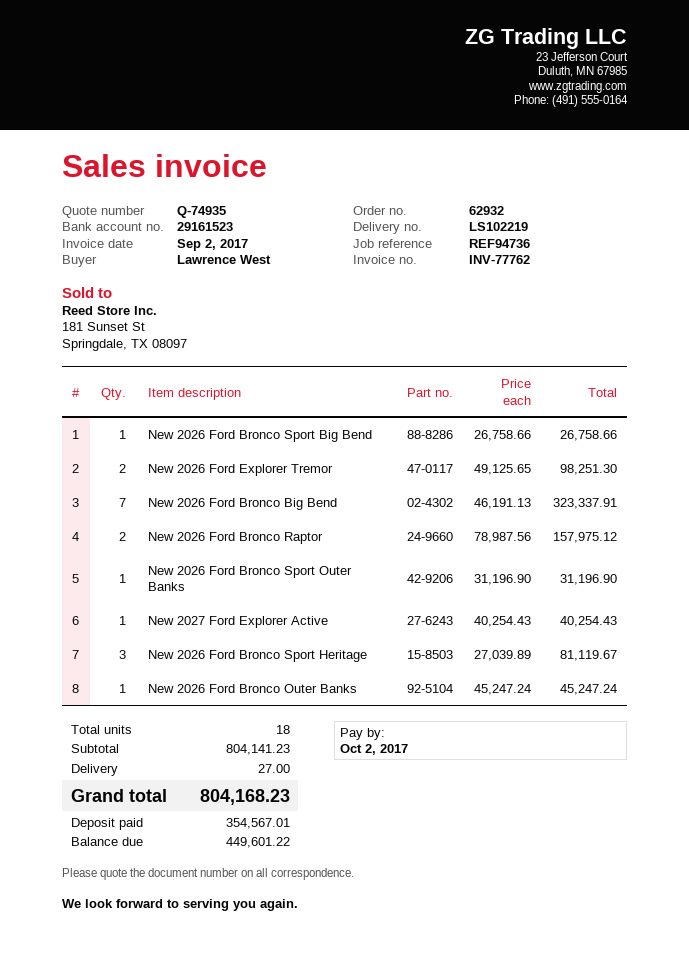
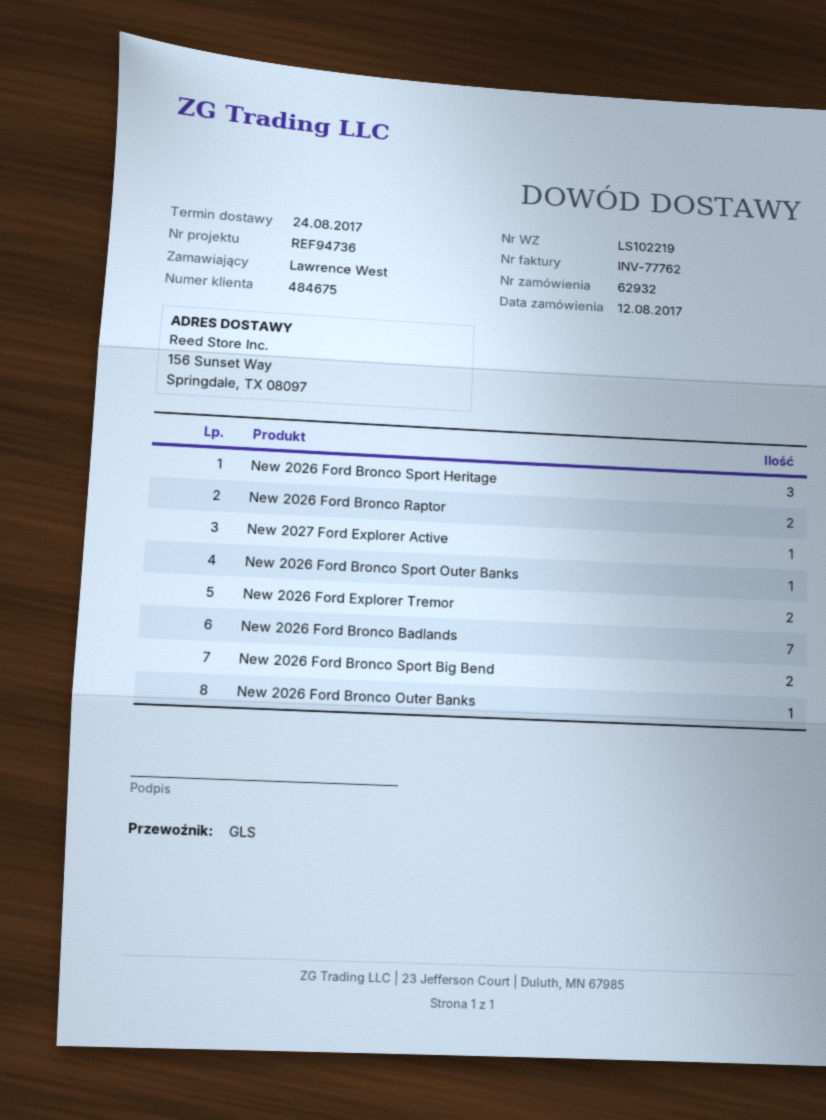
New 2026 Ford Bronco Sport Big Bend: 1 -> 2
New 2026 Ford Bronco Big Bend: 7 -> none
New 2026 Ford Bronco Badlands: none -> 7

